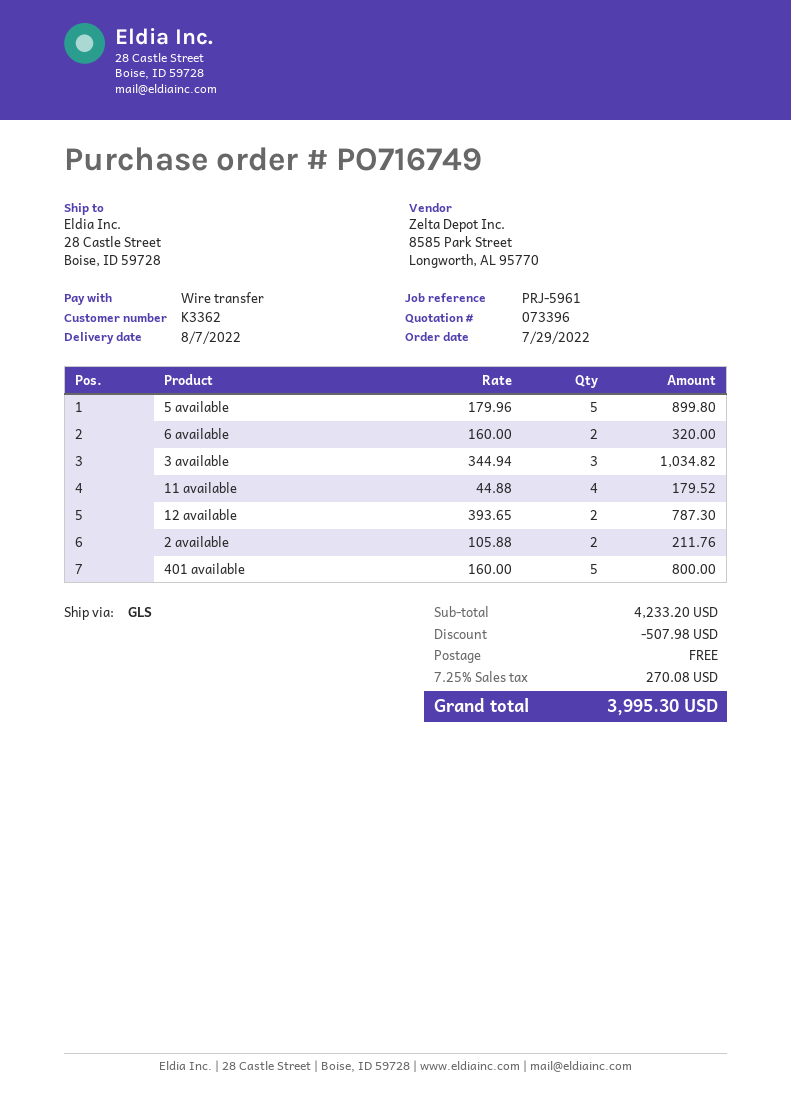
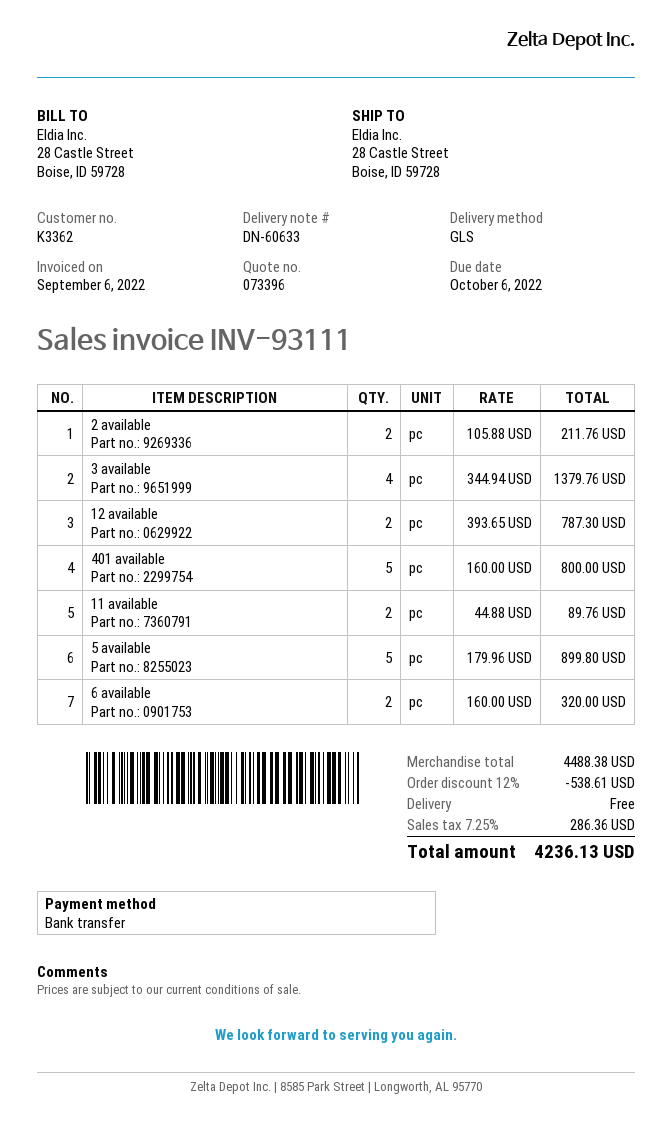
3 available: 3 x 344.94 = 1034.82 -> 4 x 344.94 = 1379.76
11 available: 4 x 44.88 = 179.52 -> 2 x 44.88 = 89.76
subtotal: 4233.20 -> 4488.38
discount: 507.98 -> 538.61
tax: 7.25% = 270.08 -> 7.25% = 286.36
total: 3995.30 -> 4236.13

